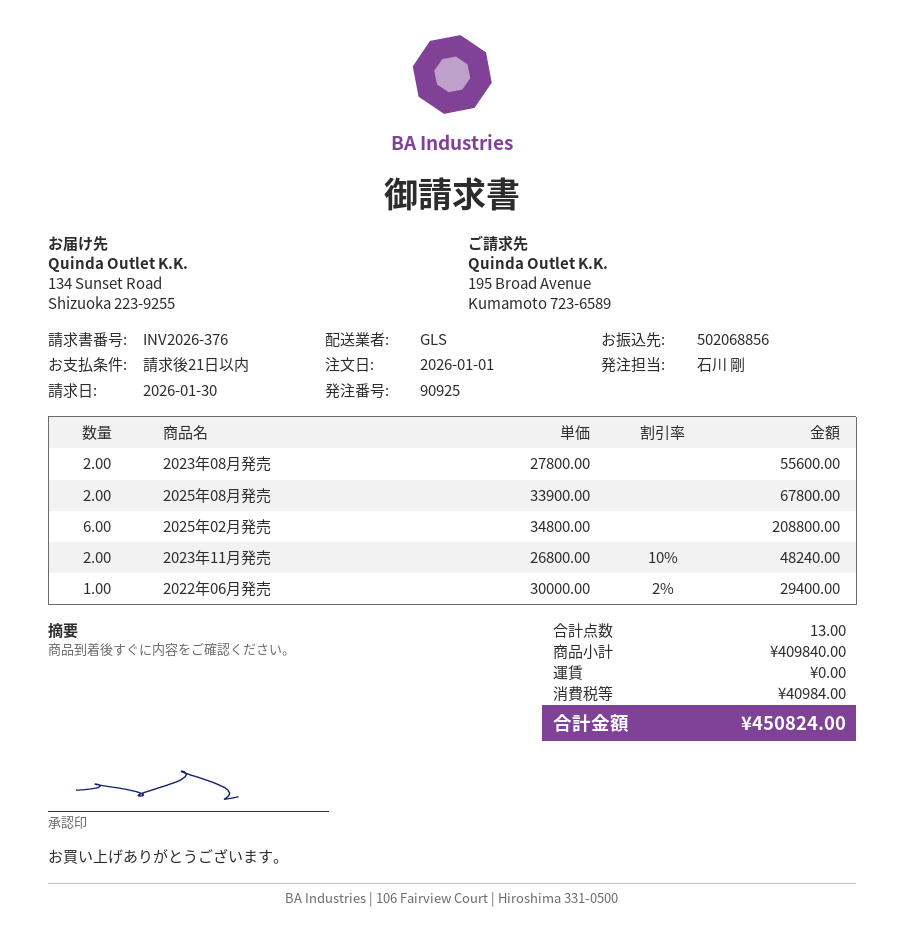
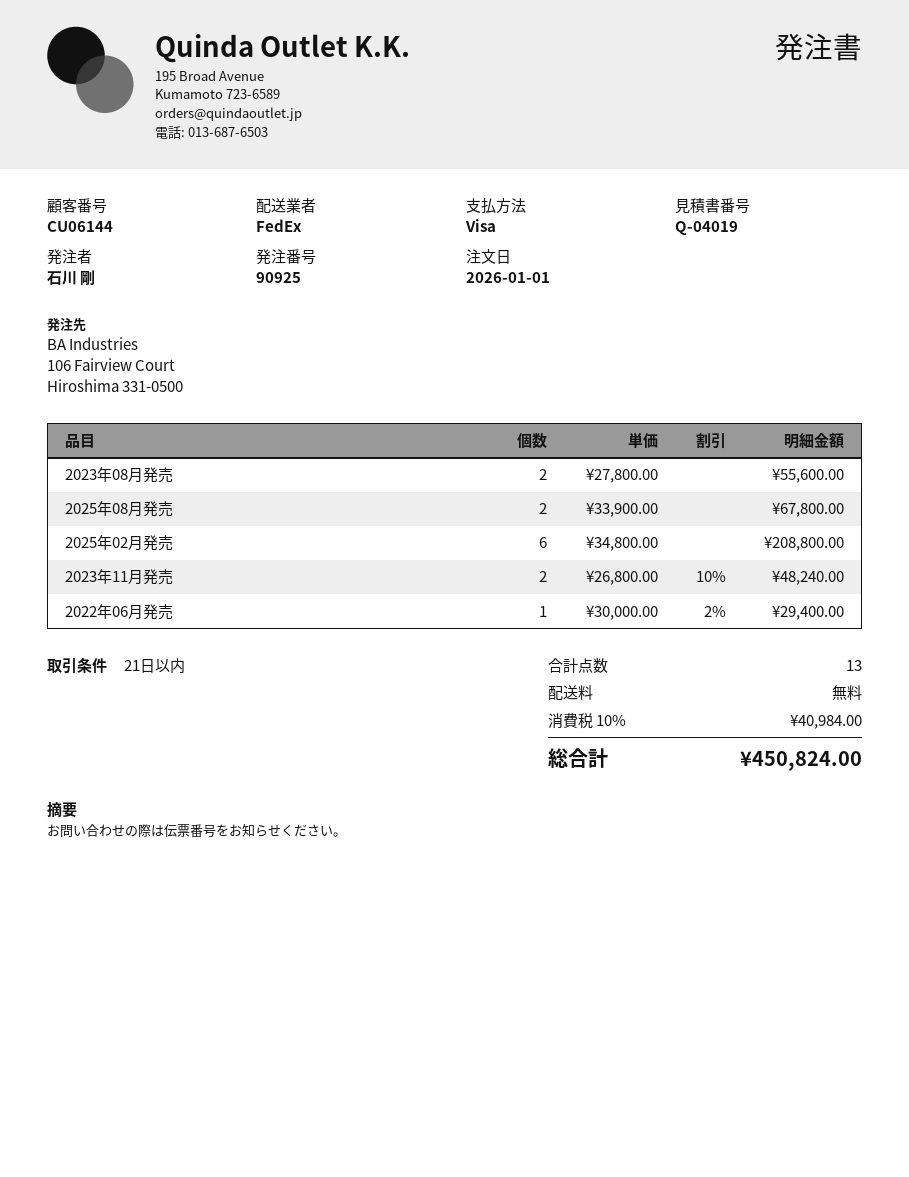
shipping method: GLS -> FedEx

